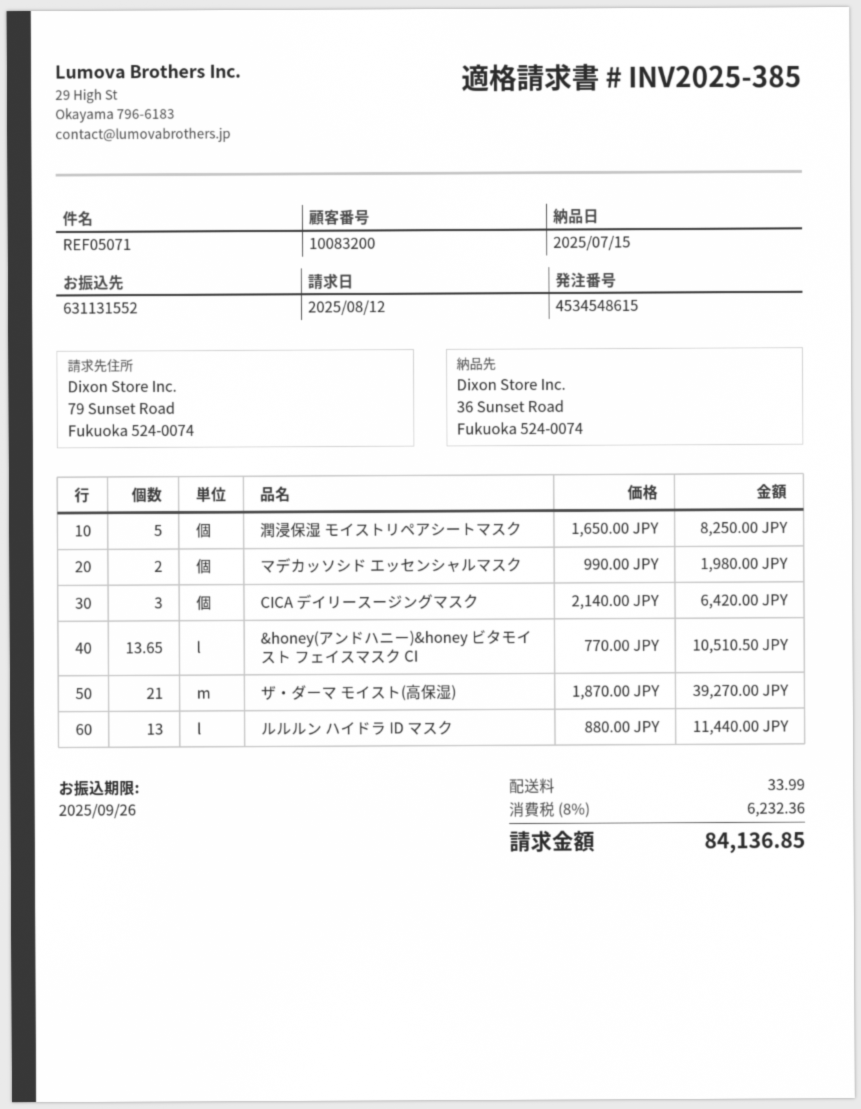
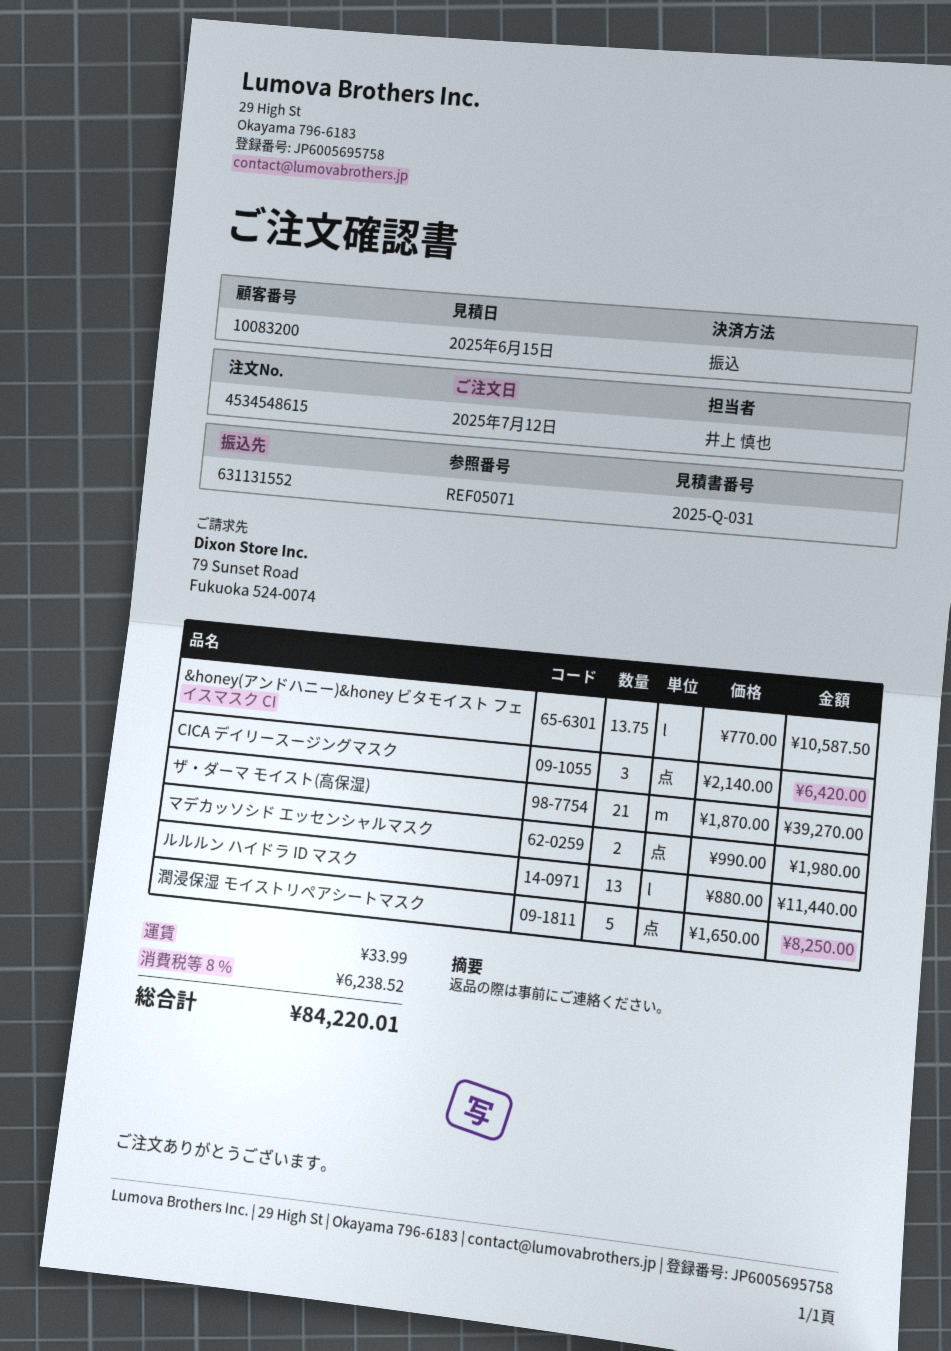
&honey(アンドハニー)&honey ビタモイスト フェイスマスク CI: 13.65 x 770.00 = 10510.50 -> 13.75 x 770.00 = 10587.50
tax: 8% = 6232.36 -> 8% = 6238.52
total: 84136.85 -> 84220.01

